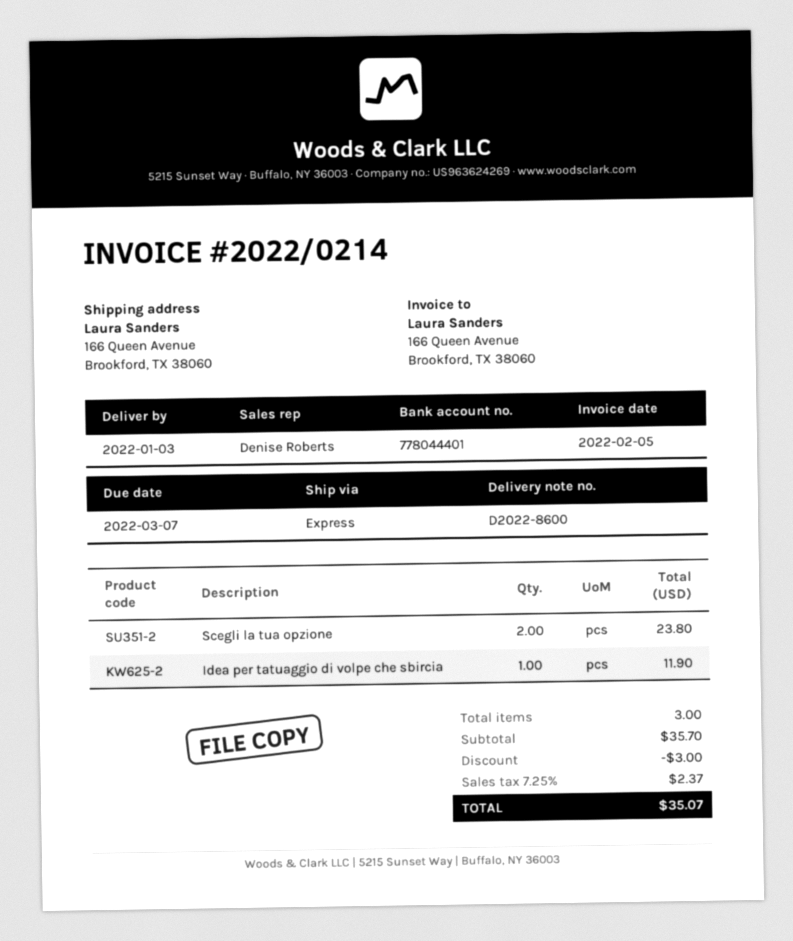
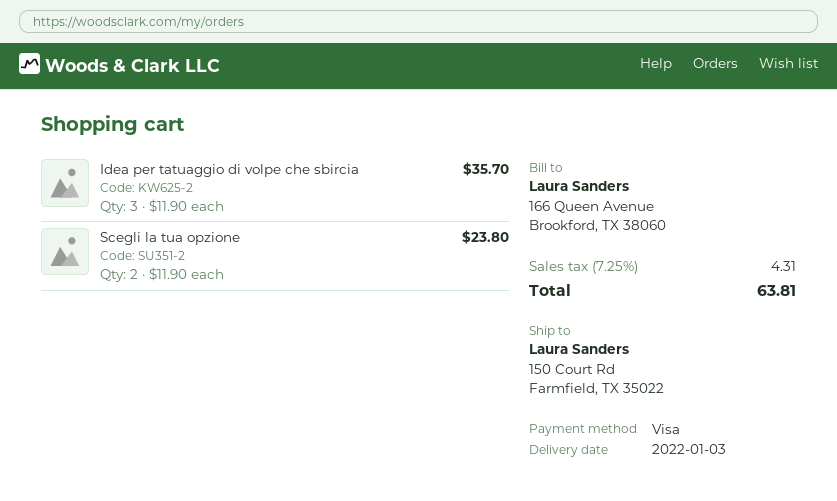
ship to: 166 Queen Avenue, Brookford, TX 38060 -> 150 Court Rd, Farmfield, TX 35022
Idea per tatuaggio di volpe che sbircia: 1 for 11.90 -> 3 for 35.70
discount: 3.00 -> none
tax: 7.25% = 2.37 -> 7.25% = 4.31
total: 35.07 -> 63.81

